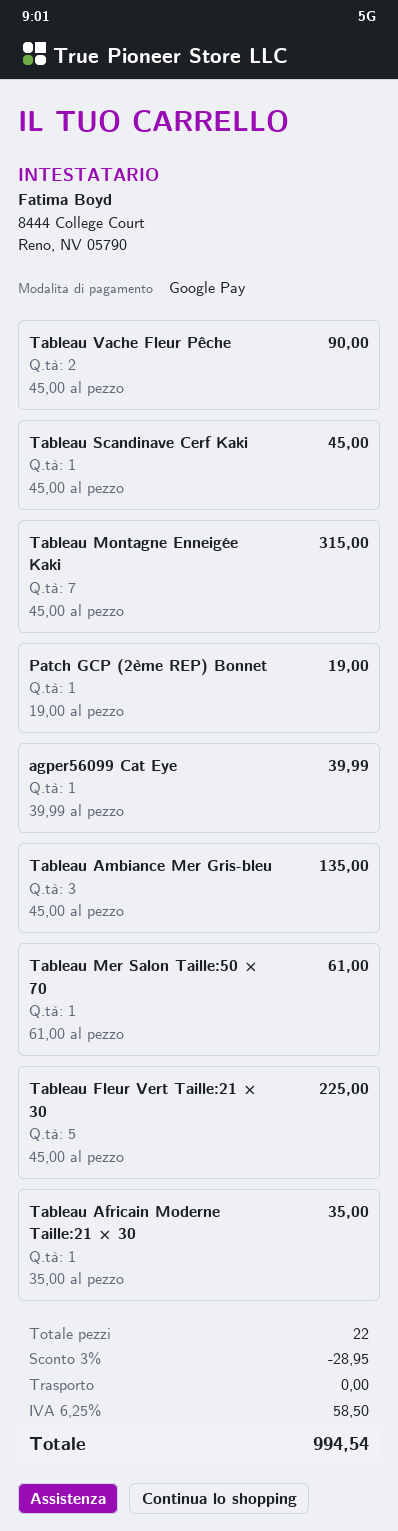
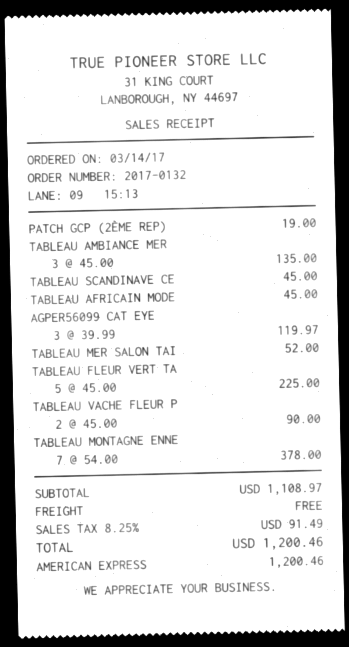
payment method: Google Pay -> American Express
Tableau Montagne Enneigée Kaki: 7 x 45.00 = 315.00 -> 7 x 54.00 = 378.00
agper56099 Cat Eye: 1 x 39.99 = 39.99 -> 3 x 39.99 = 119.97
Tableau Mer Salon Taille:50 × 70: 1 x 61.00 = 61.00 -> 1 x 52.00 = 52.00
Tableau Africain Moderne Taille:21 × 30: 1 x 35.00 = 35.00 -> 1 x 45.00 = 45.00
discount: 3% = 28.95 -> none
tax: 6.25% = 58.50 -> 8.25% = 91.49
total: 994.54 -> 1200.46

